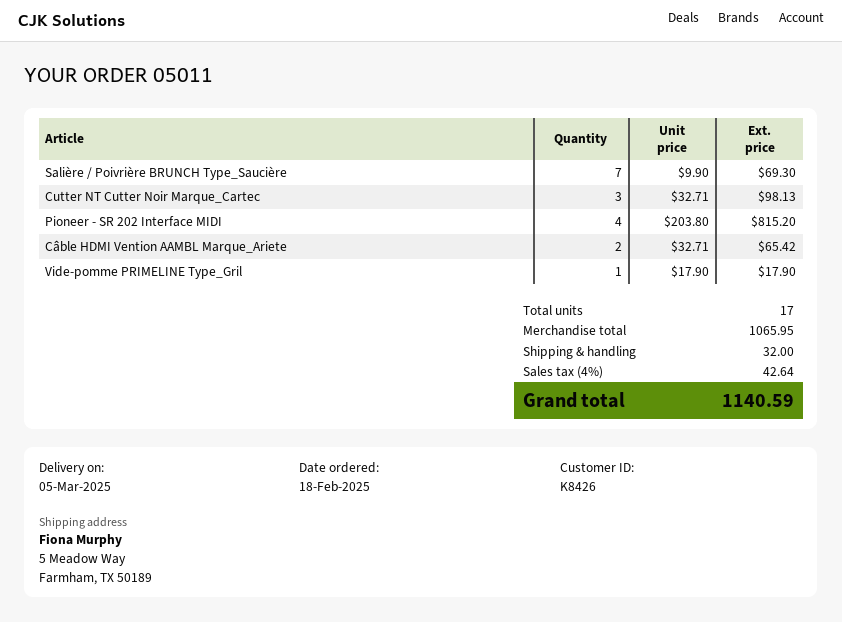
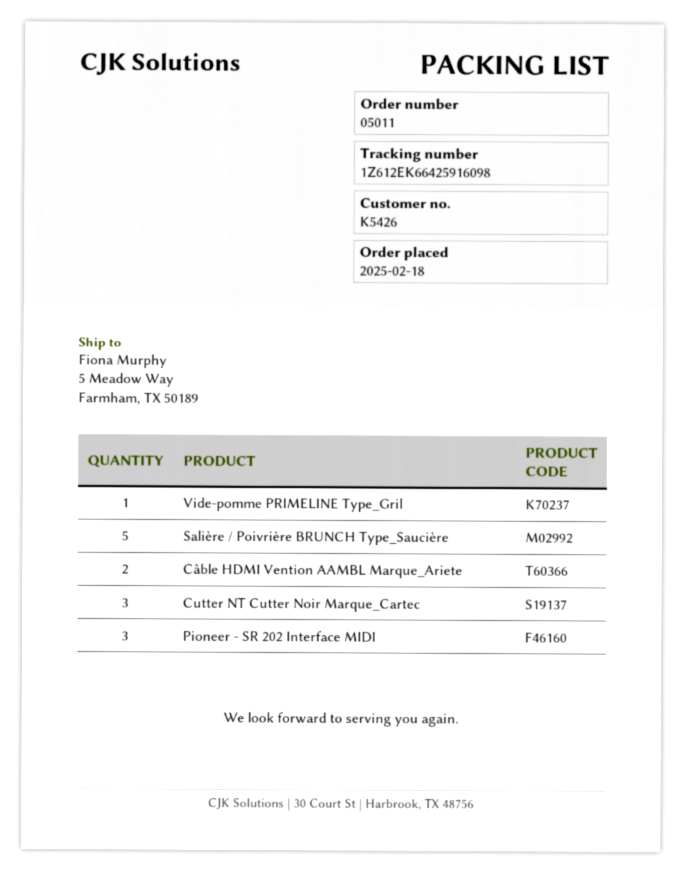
customer number: K8426 -> K5426
Salière / Poivrière BRUNCH Type_Saucière: 7 -> 5
Pioneer - SR 202 Interface MIDI: 4 -> 3

